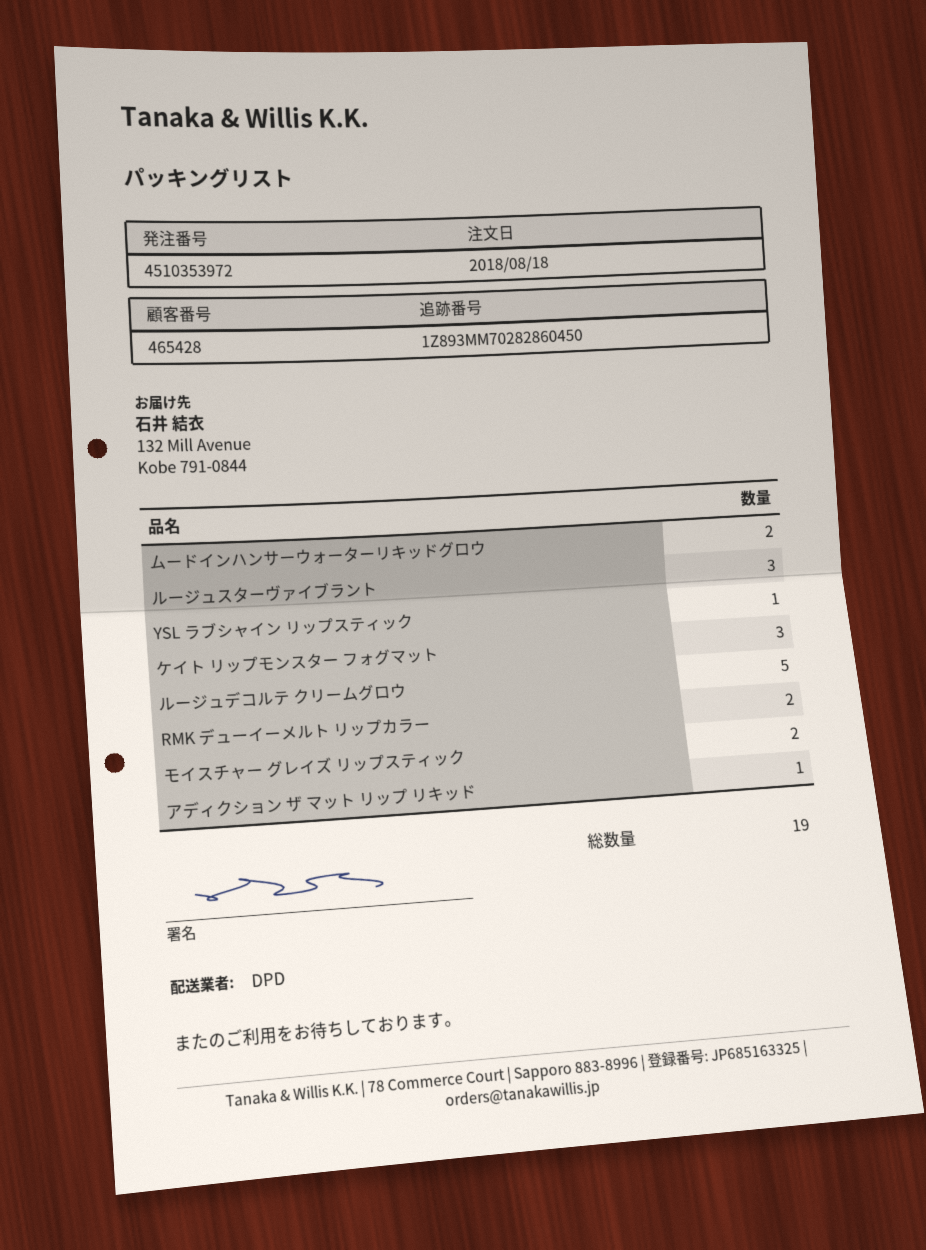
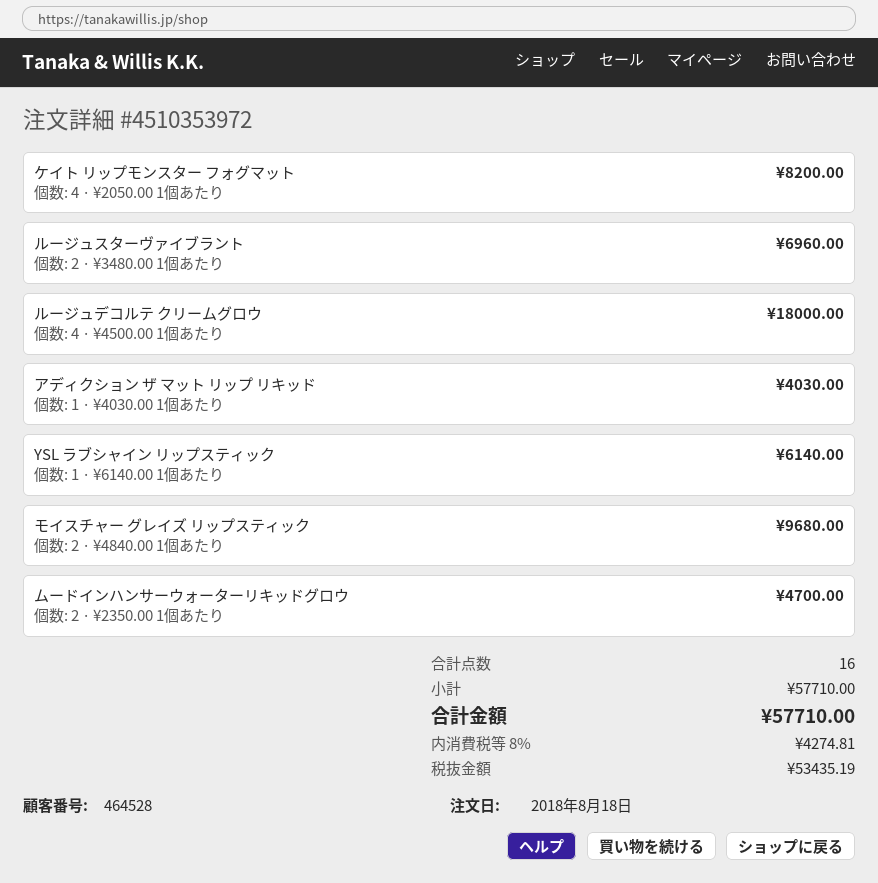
customer number: 465428 -> 464528
ルージュスターヴァイブラント: 3 -> 2
ケイト リップモンスター フォグマット: 3 -> 4
ルージュデコルテ クリームグロウ: 5 -> 4
RMK デューイーメルト リップカラー: 2 -> none
total quantity: 19 -> 16

